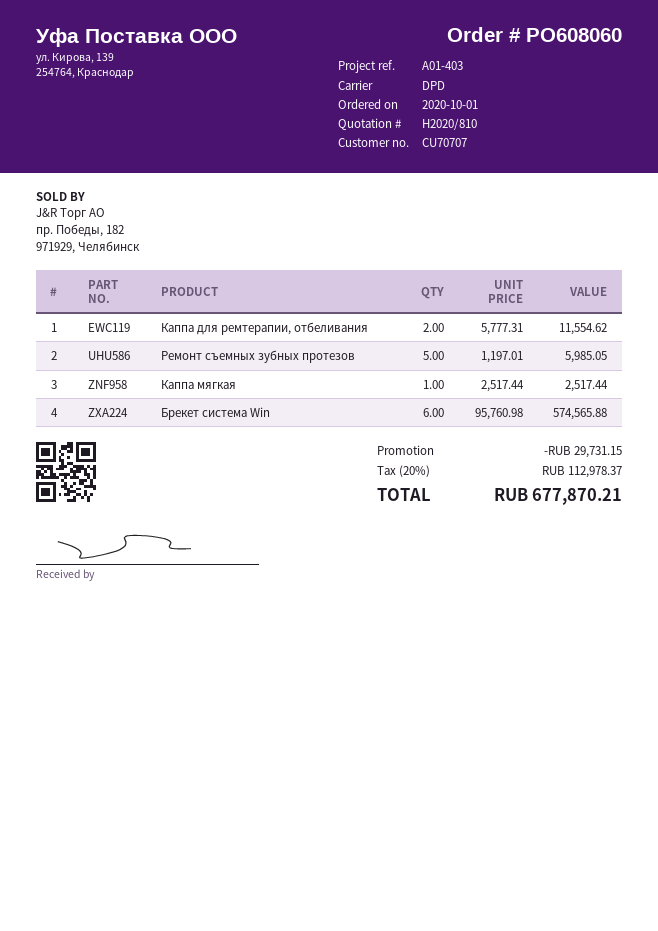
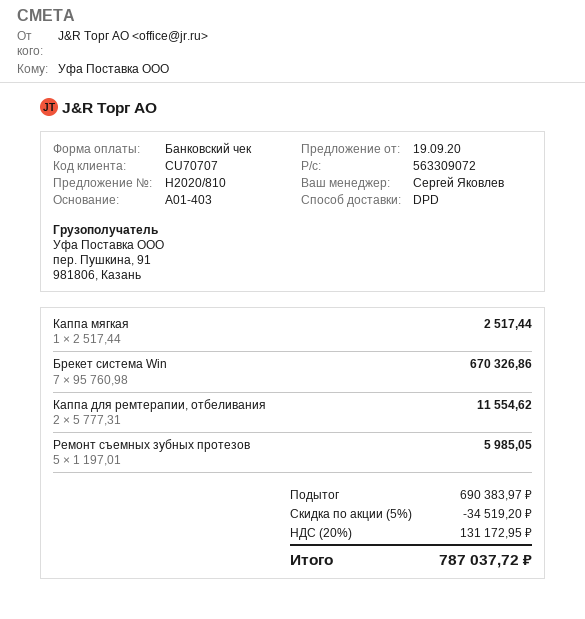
Брекет система Win: 6 x 95760.98 = 574565.88 -> 7 x 95760.98 = 670326.86
discount: 29731.15 -> 34519.20
tax: 20% = 112978.37 -> 20% = 131172.95
total: 677870.21 -> 787037.72

